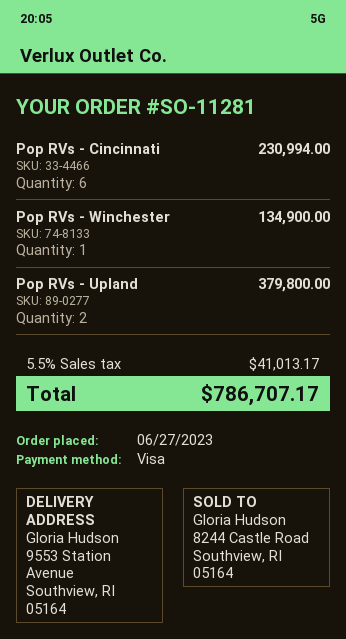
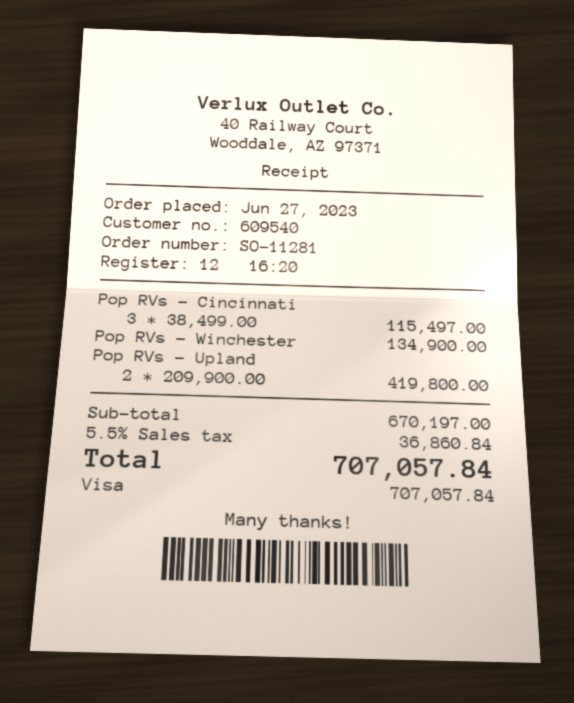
Pop RVs - Cincinnati: 6 for 230994.00 -> 3 for 115497.00
Pop RVs - Upland: 2 for 379800.00 -> 2 for 419800.00
tax: 5.5% = 41013.17 -> 5.5% = 36860.84
total: 786707.17 -> 707057.84

